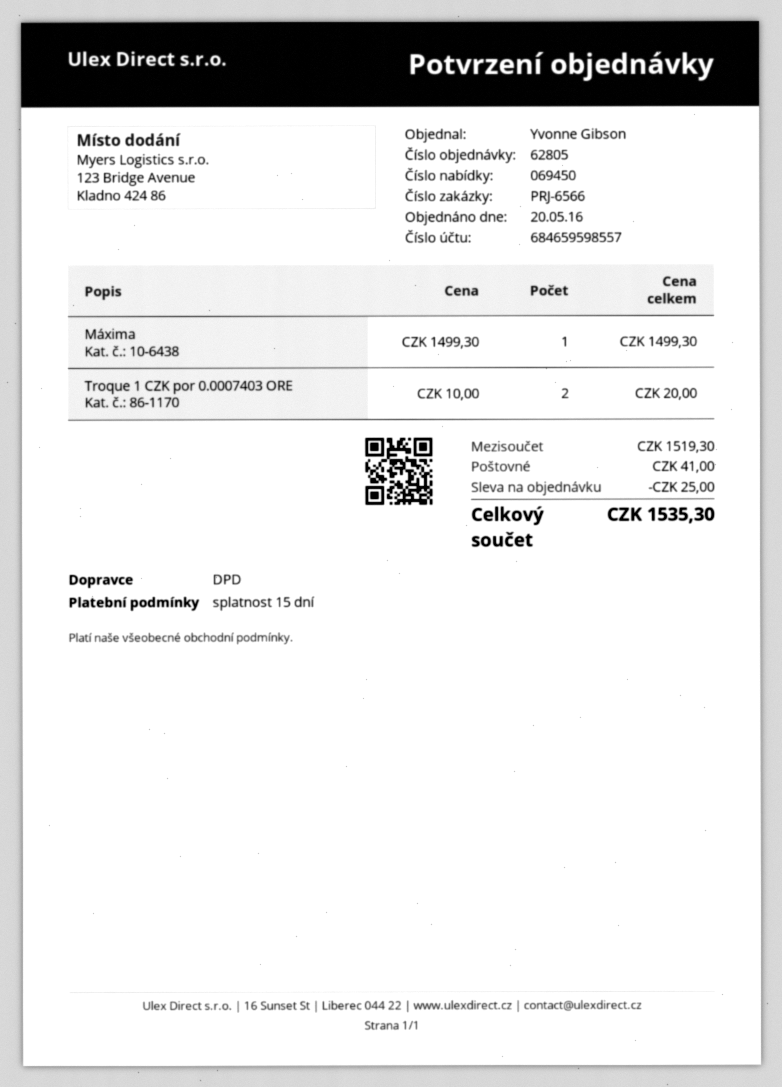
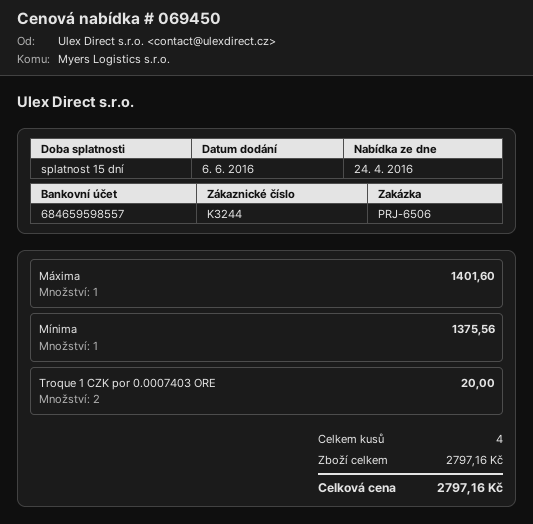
reference: PRJ-6566 -> PRJ-6506
Máxima: 1 for 1499.30 -> 1 for 1401.60
Mínima: none -> 1 for 1375.56
subtotal: 1519.30 -> 2797.16
discount: 25.00 -> none
shipping: 41.00 -> none
total: 1535.30 -> 2797.16

